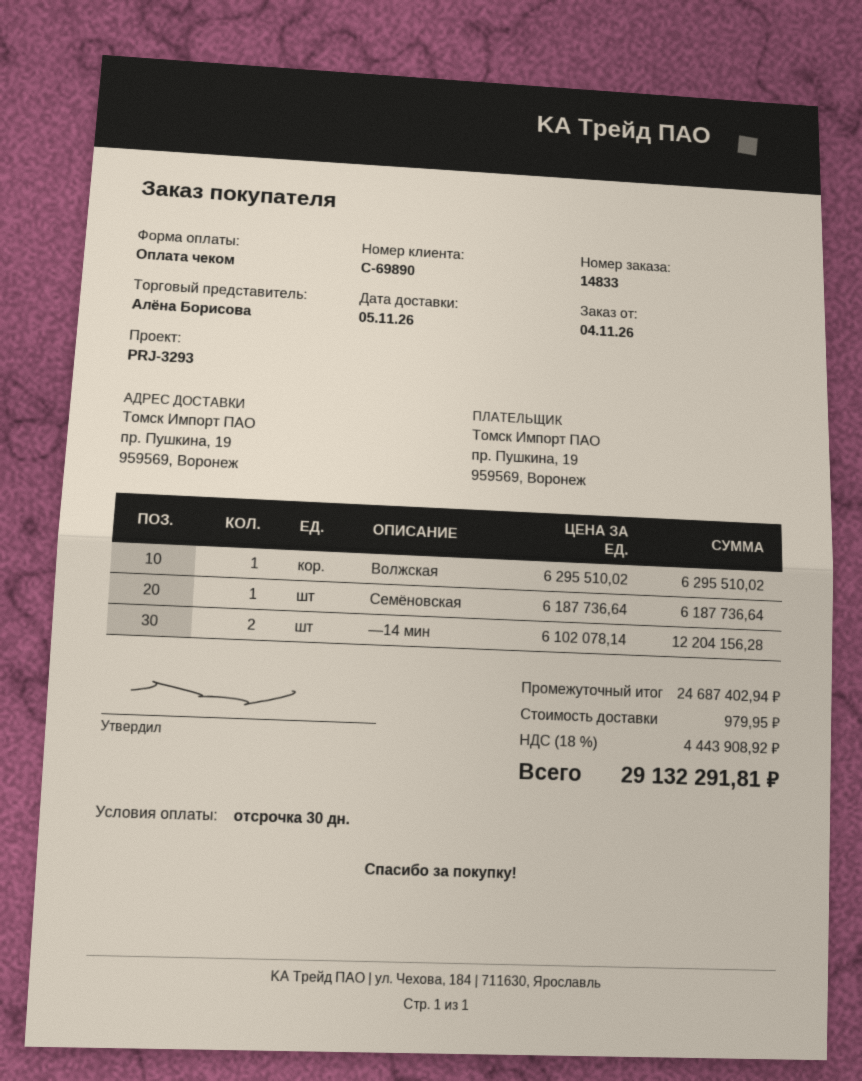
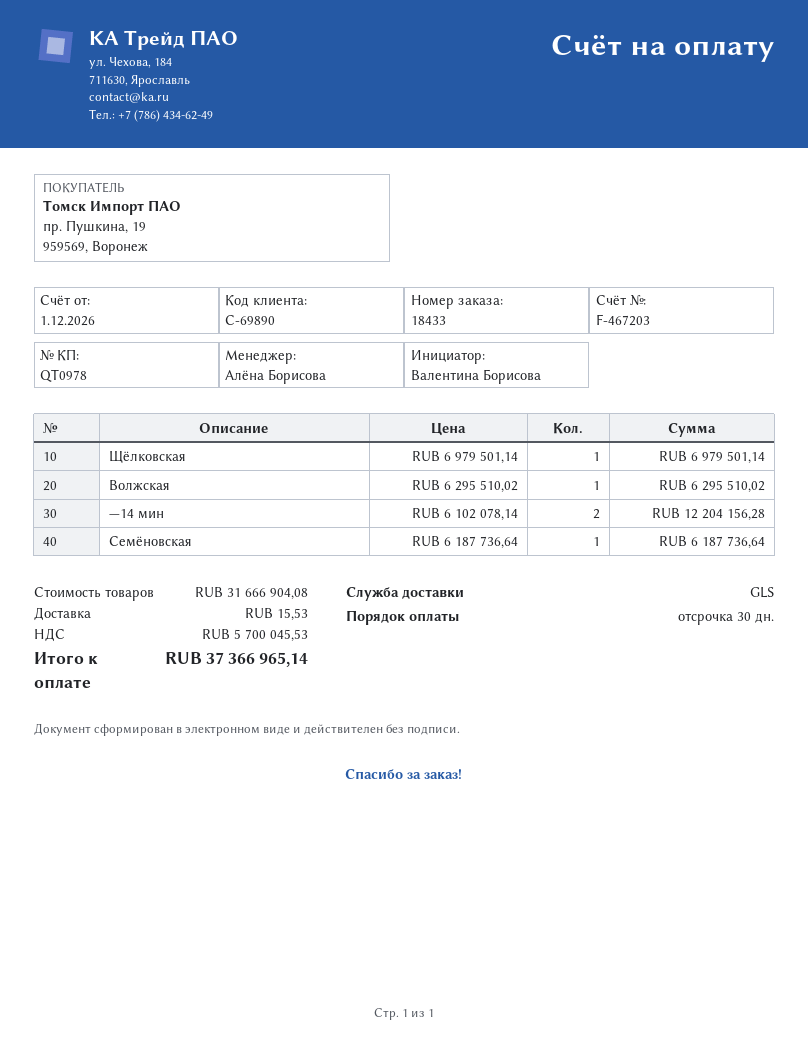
order number: 14833 -> 18433
Щёлковская: none -> 1 x 6979501.14 = 6979501.14
subtotal: 24687402.94 -> 31666904.08
shipping: 979.95 -> 15.53
tax: 4443908.92 -> 5700045.53
total: 29132291.81 -> 37366965.14

